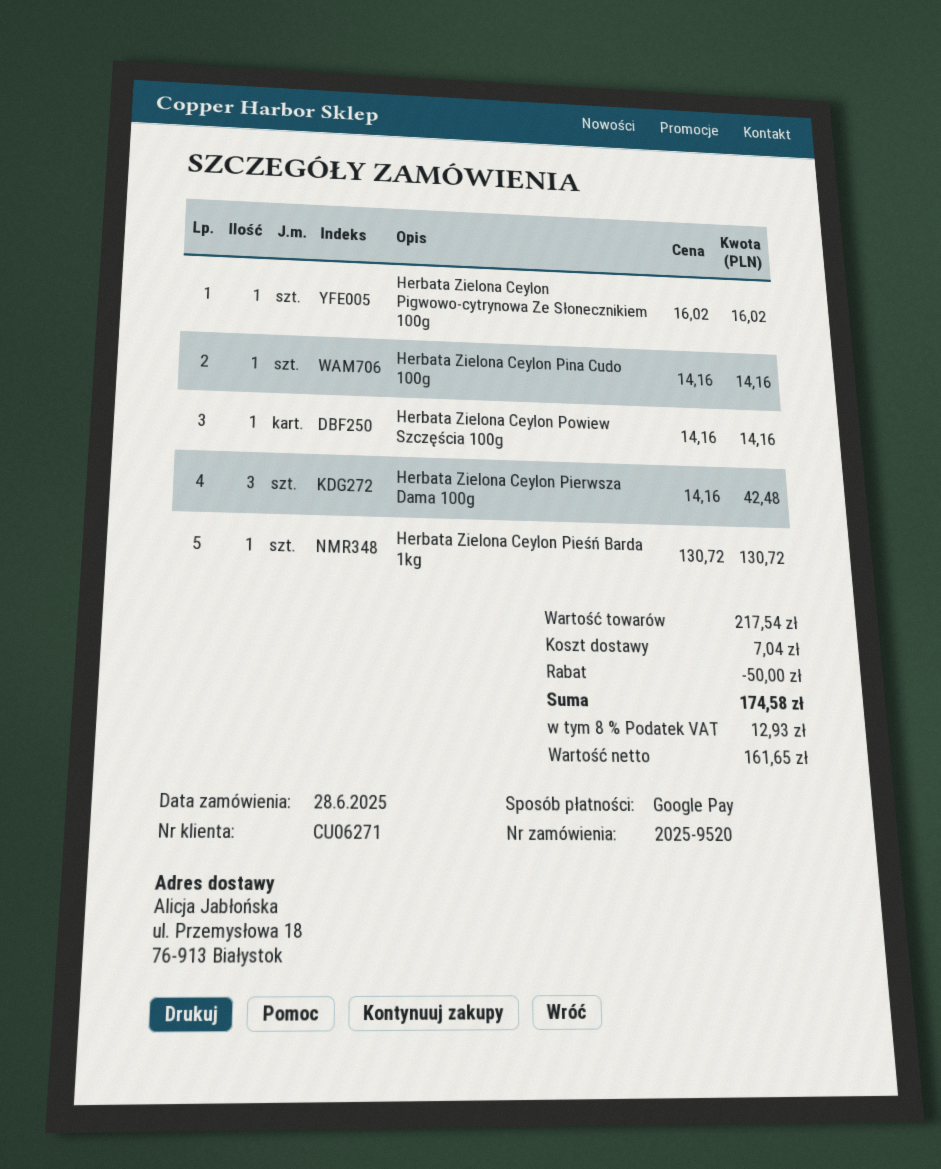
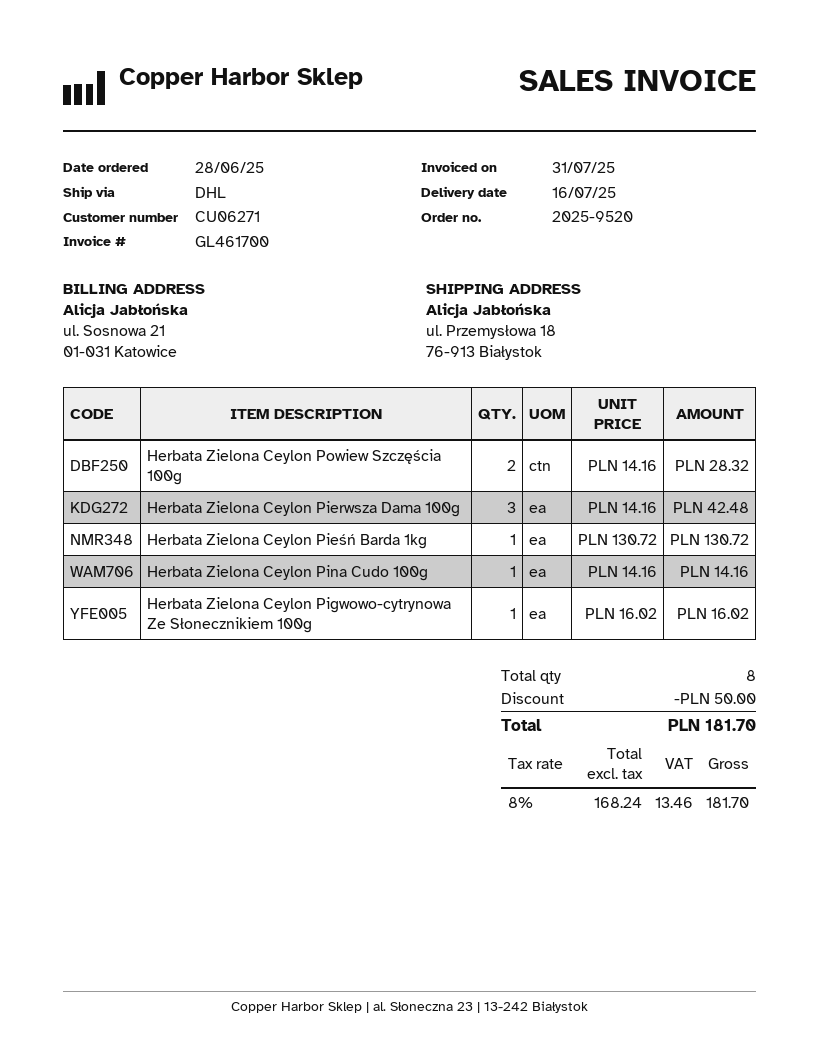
Herbata Zielona Ceylon Powiew Szczęścia 100g: 1 x 14.16 = 14.16 -> 2 x 14.16 = 28.32
shipping: 7.04 -> none
net: 161.65 -> 168.24
tax: 8% = 12.93 -> 8% = 13.46
total: 174.58 -> 181.70

